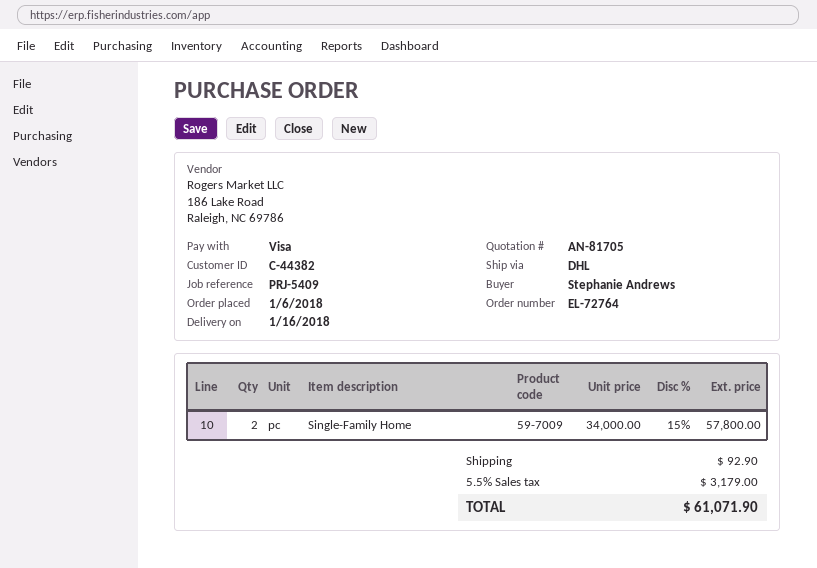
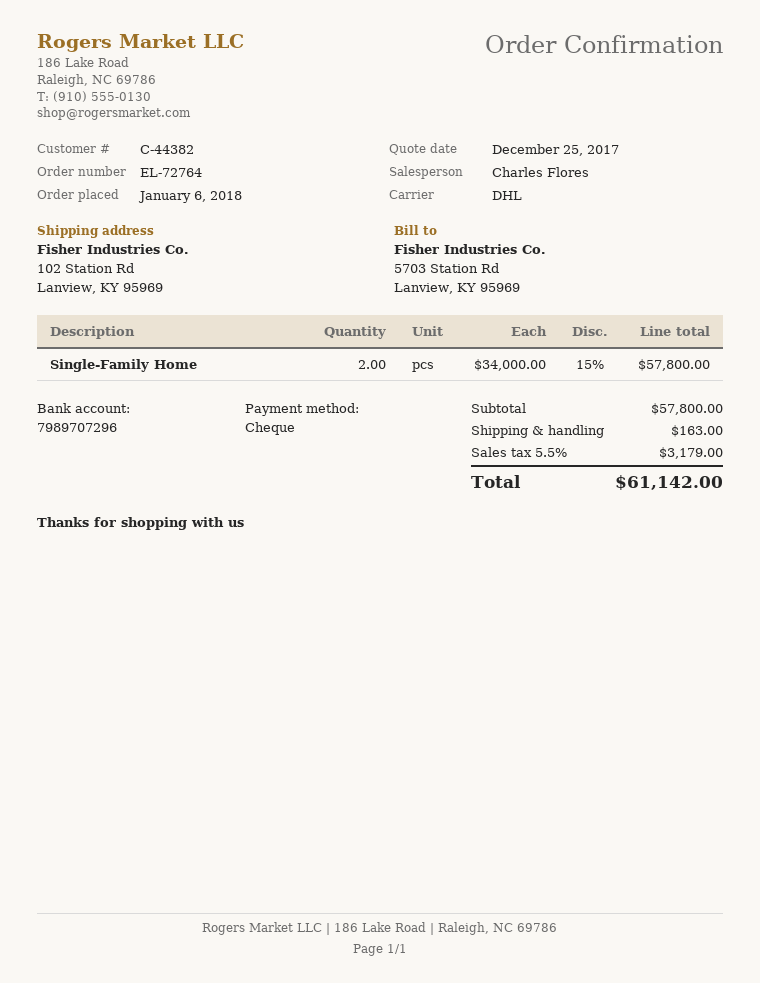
payment method: Visa -> cheque
shipping: 92.90 -> 163.00
total: 61071.90 -> 61142.00

